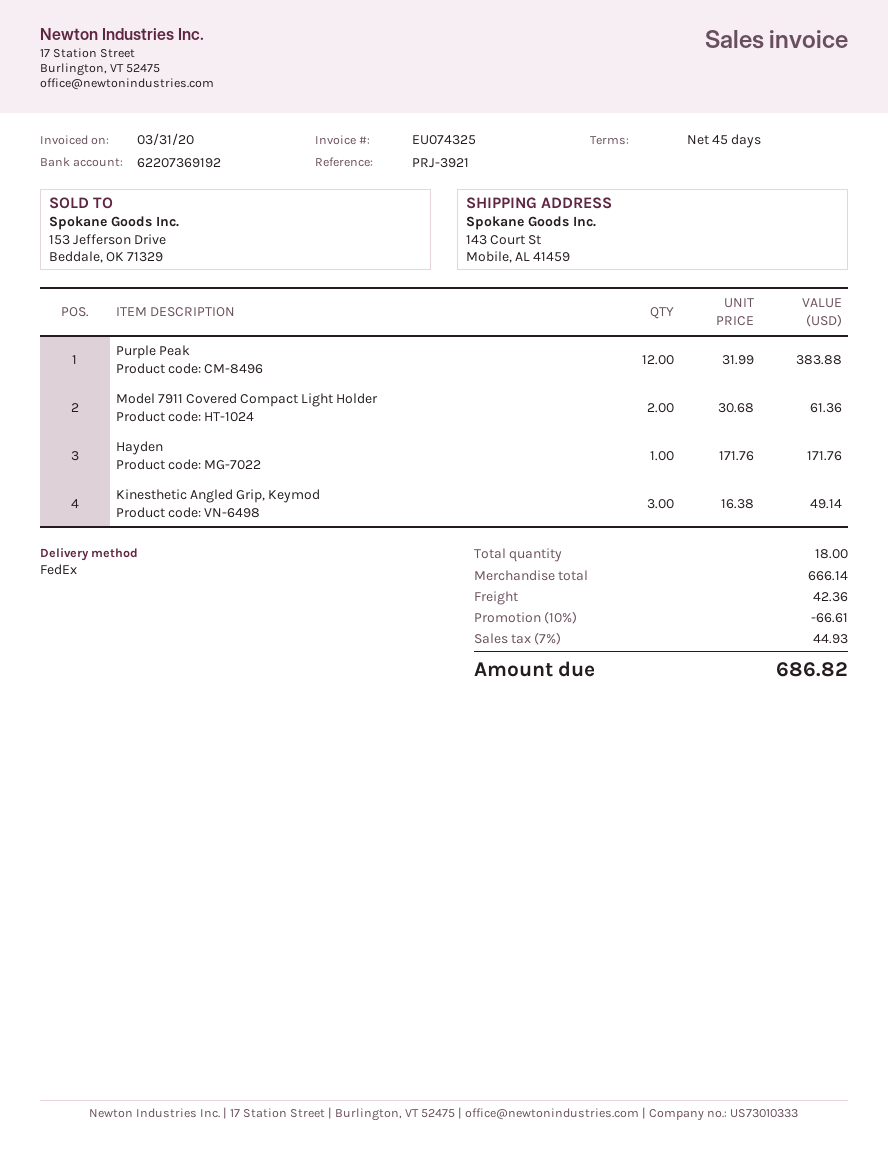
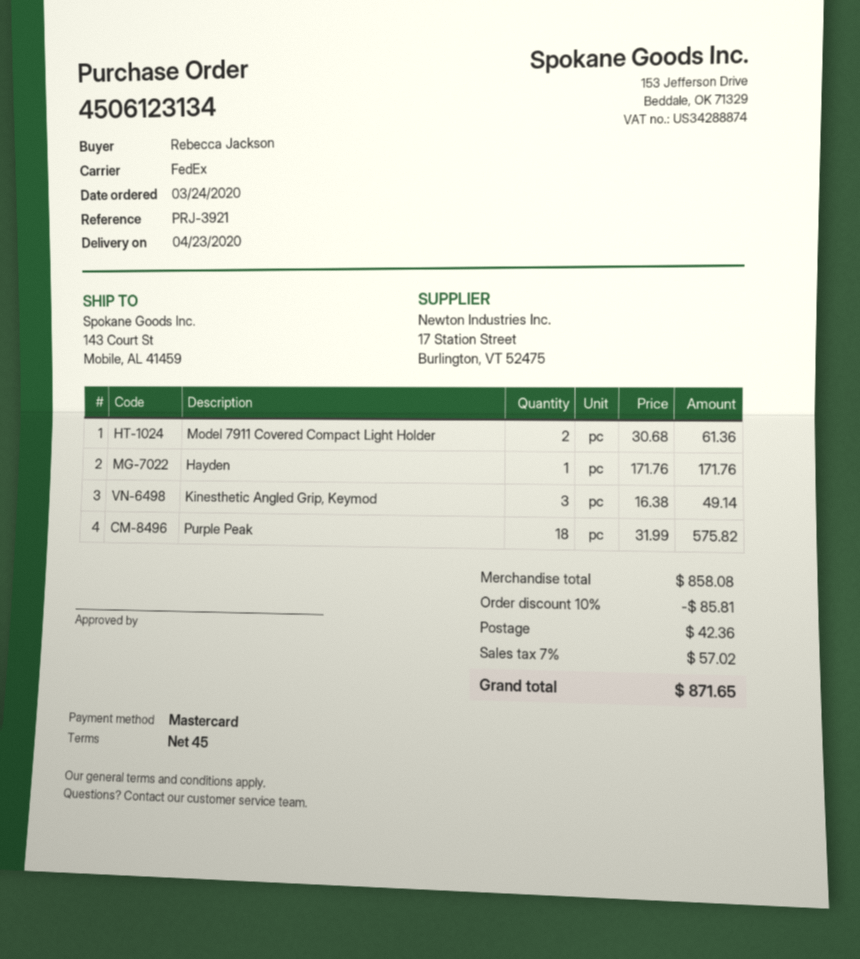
Purple Peak: 12 x 31.99 = 383.88 -> 18 x 31.99 = 575.82
subtotal: 666.14 -> 858.08
discount: 10% = 66.61 -> 10% = 85.81
tax: 7% = 44.93 -> 7% = 57.02
total: 686.82 -> 871.65

